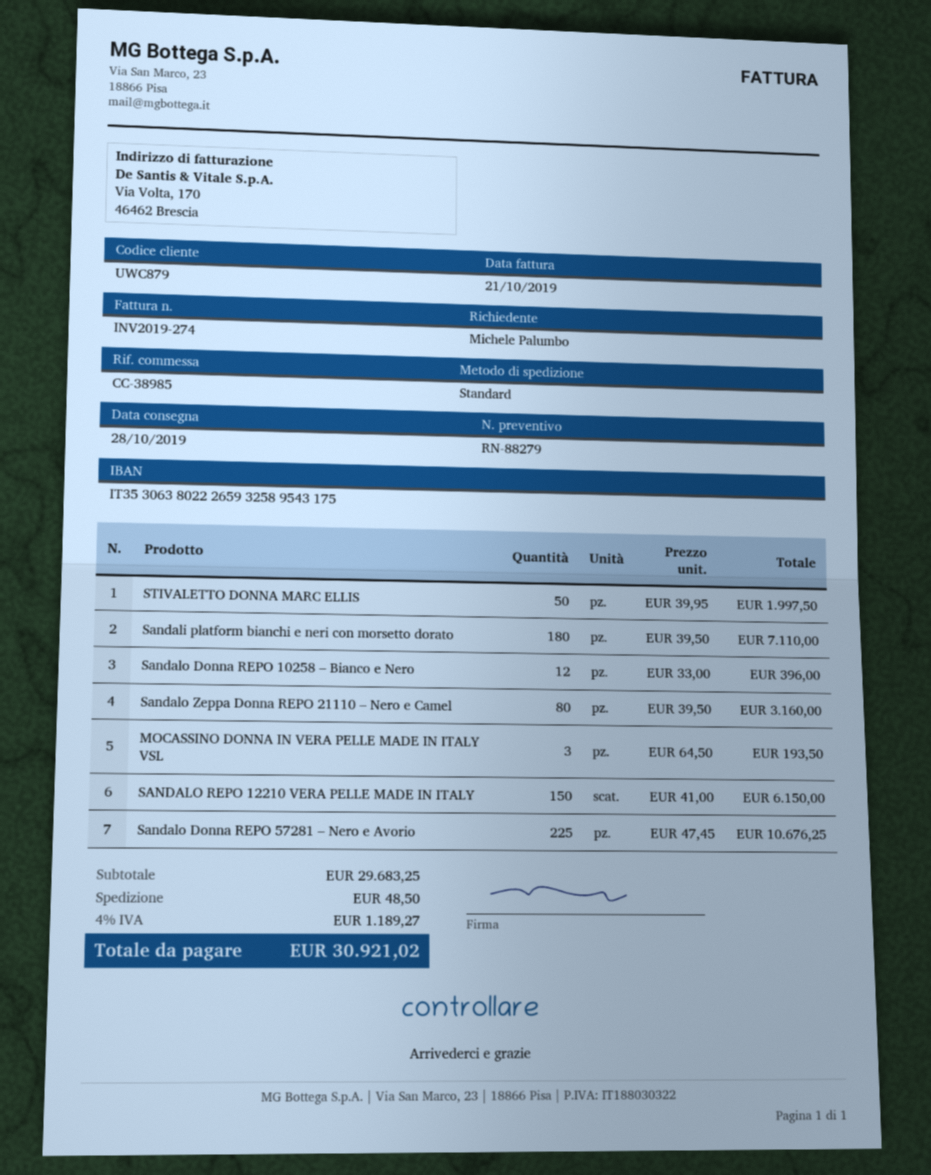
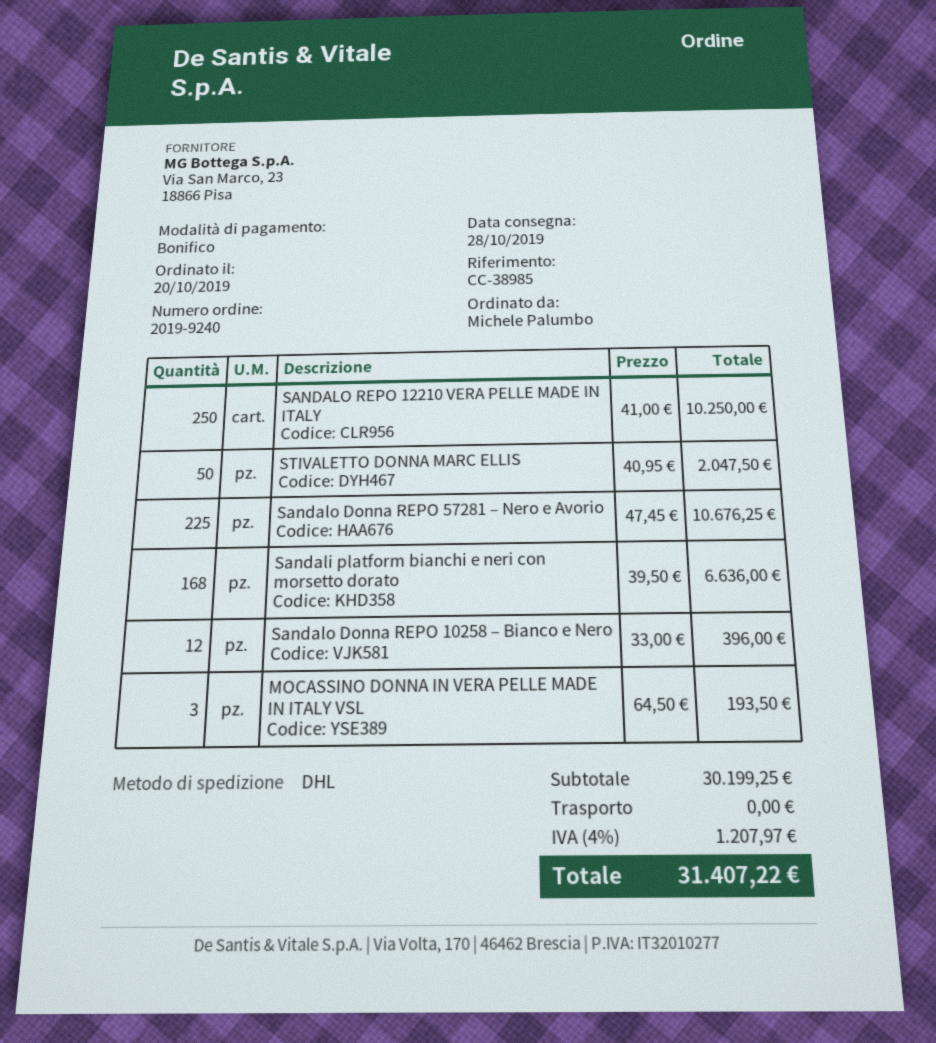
shipping method: standard -> DHL
STIVALETTO DONNA MARC ELLIS: 50 x 39.95 = 1997.50 -> 50 x 40.95 = 2047.50
Sandali platform bianchi e neri con morsetto dorato: 180 x 39.50 = 7110.00 -> 168 x 39.50 = 6636.00
Sandalo Zeppa Donna REPO 21110 – Nero e Camel: 80 x 39.50 = 3160.00 -> none
SANDALO REPO 12210 VERA PELLE MADE IN ITALY: 150 x 41.00 = 6150.00 -> 250 x 41.00 = 10250.00
subtotal: 29683.25 -> 30199.25
shipping: 48.50 -> 0.00
tax: 4% = 1189.27 -> 4% = 1207.97
total: 30921.02 -> 31407.22

